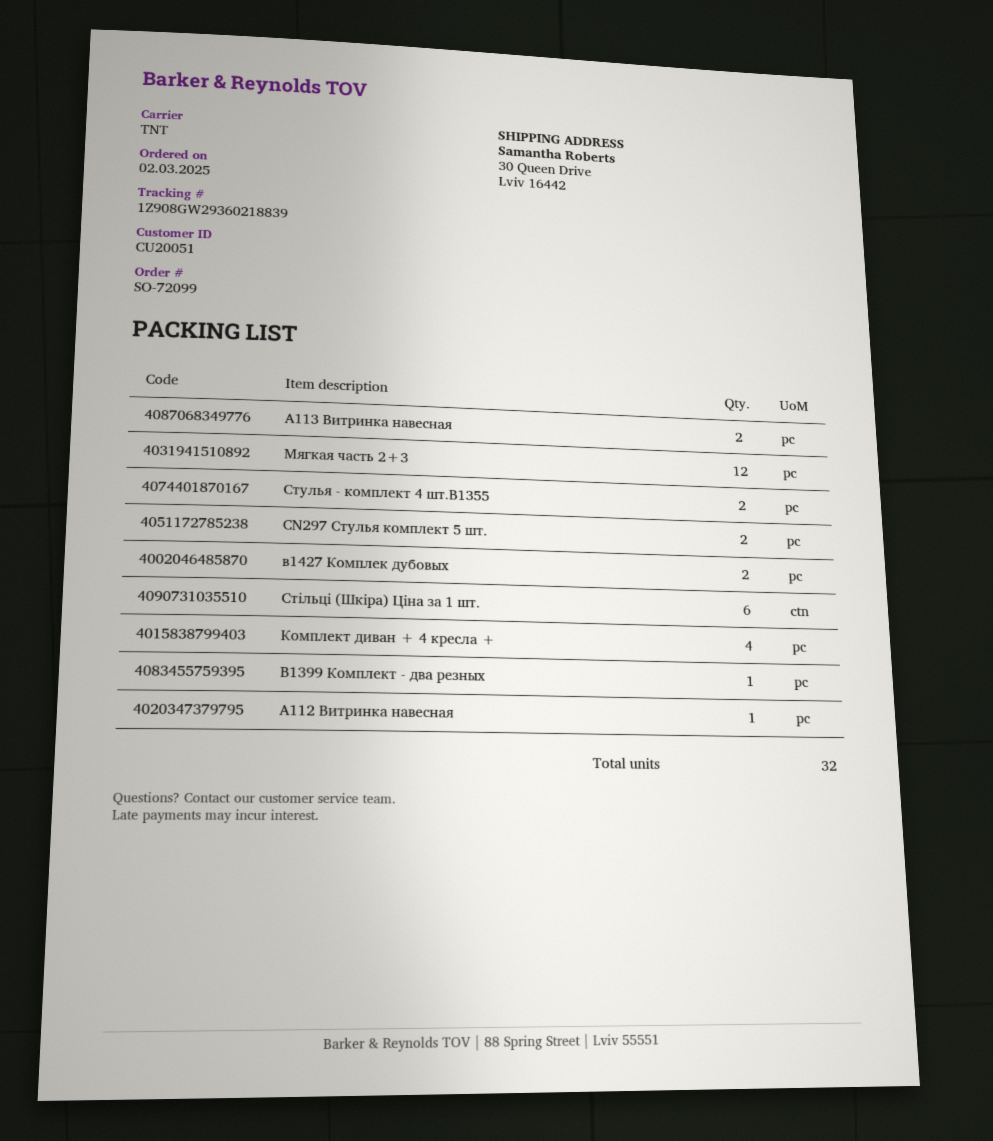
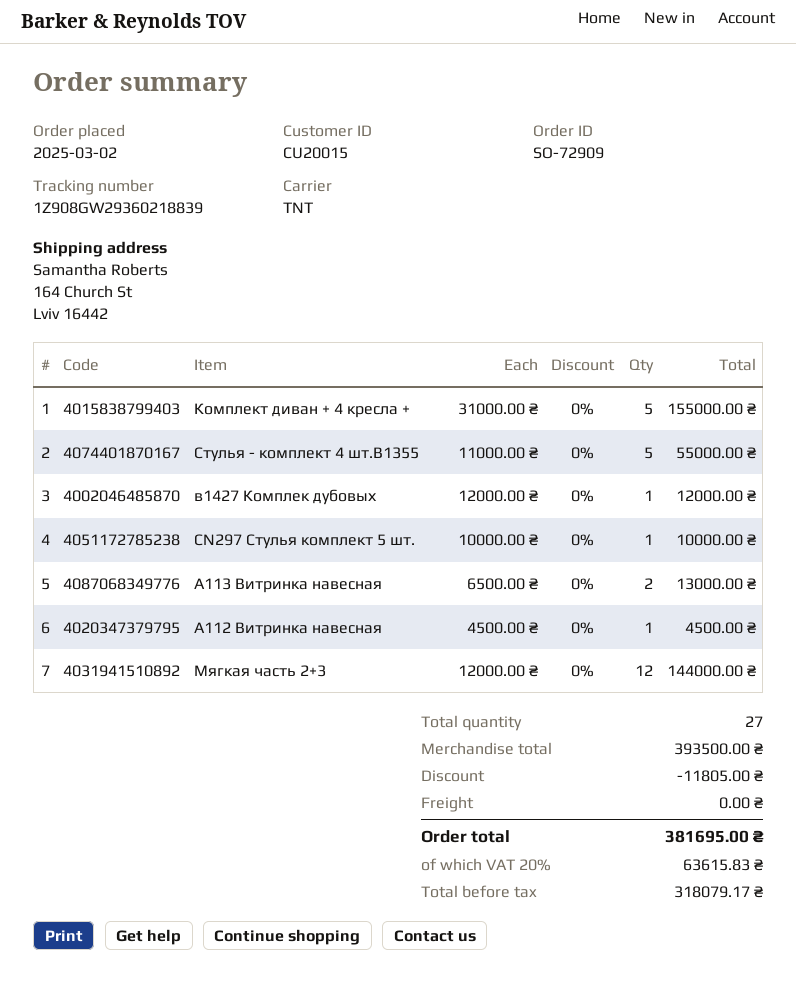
order number: SO-72099 -> SO-72909
customer number: CU20051 -> CU20015
ship to: 30 Queen Drive, Lviv 16442 -> 164 Church St, Lviv 16442
Стулья - комплект 4 шт.В1355: 2 -> 5
CN297 Стулья комплект 5 шт.: 2 -> 1
в1427 Комплек дубовых: 2 -> 1
Стільці (Шкіра) Ціна за 1 шт.: 6 -> none
Комплект диван + 4 кресла +: 4 -> 5
В1399 Комплект - два резных: 1 -> none
total quantity: 32 -> 27

